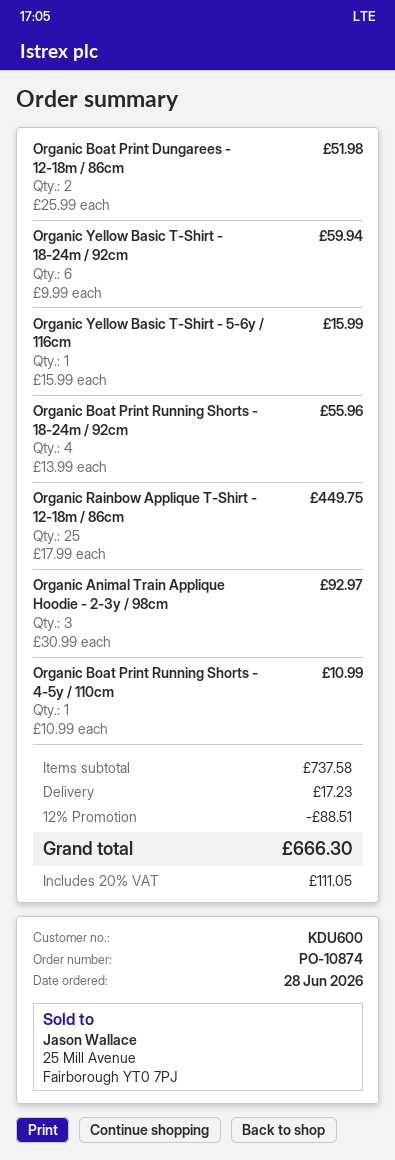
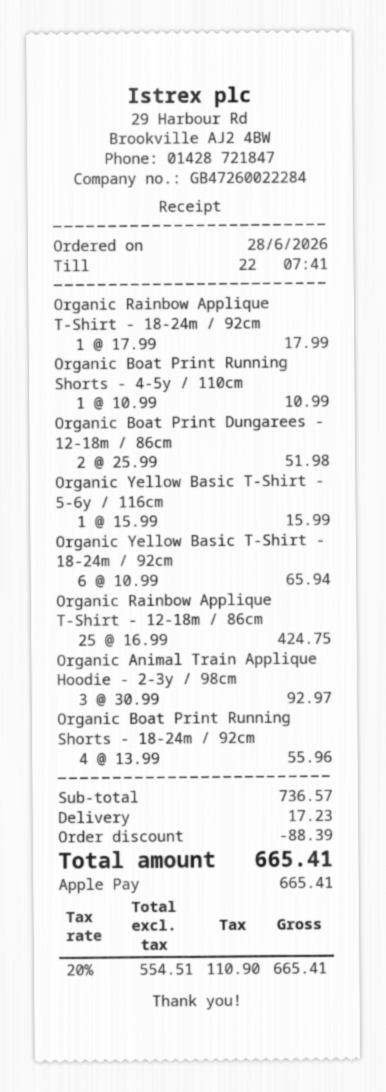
Organic Yellow Basic T-Shirt - 18-24m / 92cm: 6 x 9.99 = 59.94 -> 6 x 10.99 = 65.94
Organic Rainbow Applique T-Shirt - 12-18m / 86cm: 25 x 17.99 = 449.75 -> 25 x 16.99 = 424.75
Organic Rainbow Applique T-Shirt - 18-24m / 92cm: none -> 1 x 17.99 = 17.99
subtotal: 737.58 -> 736.57
discount: 88.51 -> 88.39
tax: 20% = 111.05 -> 20% = 110.90
total: 666.30 -> 665.41

